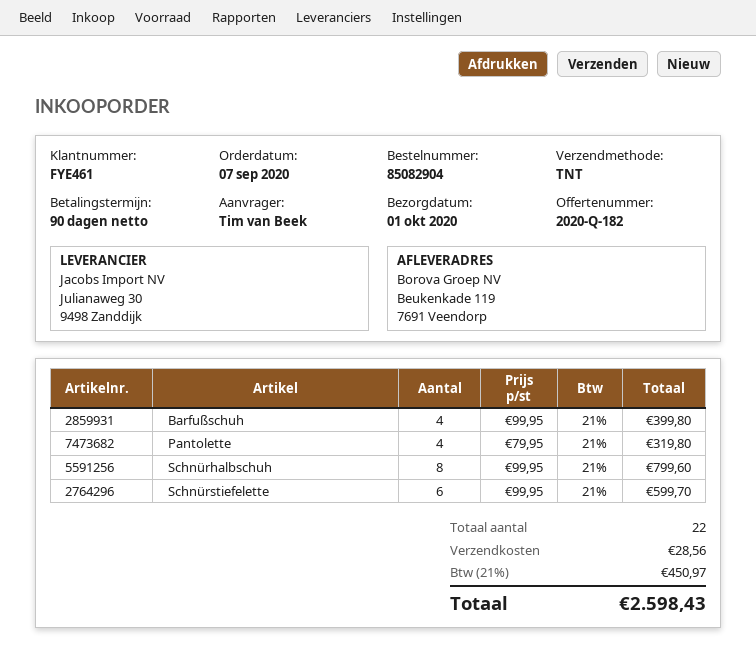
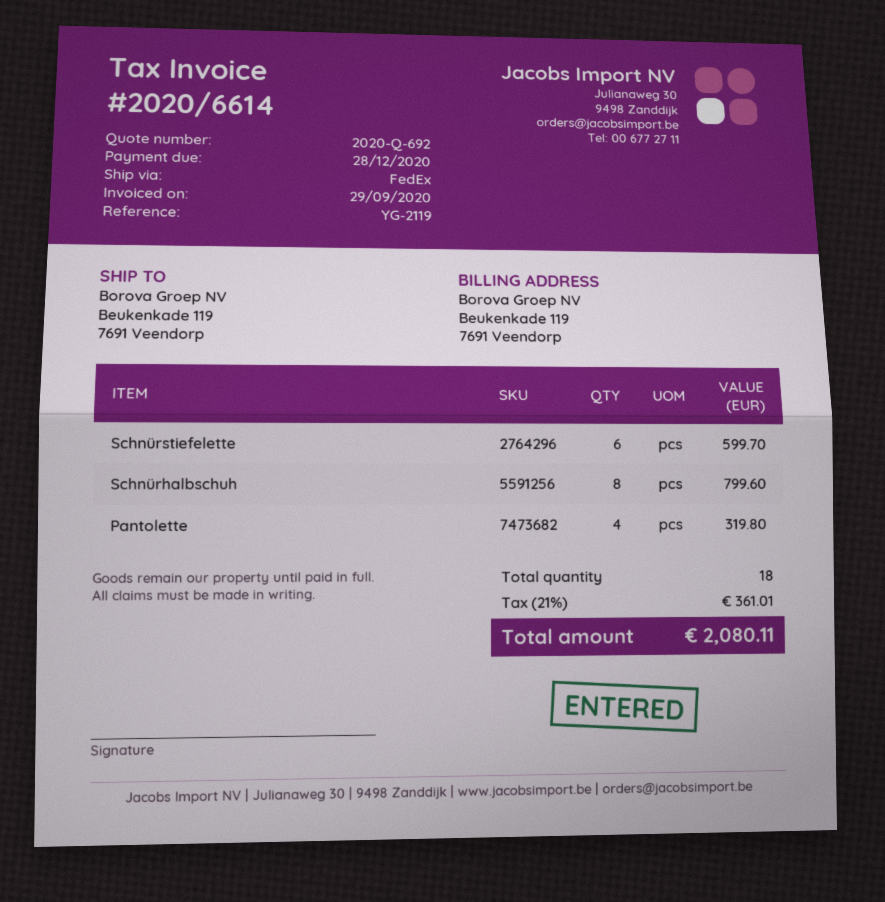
quote number: 2020-Q-182 -> 2020-Q-692
shipping method: TNT -> FedEx
Barfußschuh: 4 for 399.80 -> none
total quantity: 22 -> 18
shipping: 28.56 -> none
tax: 21% = 450.97 -> 21% = 361.01
total: 2598.43 -> 2080.11

